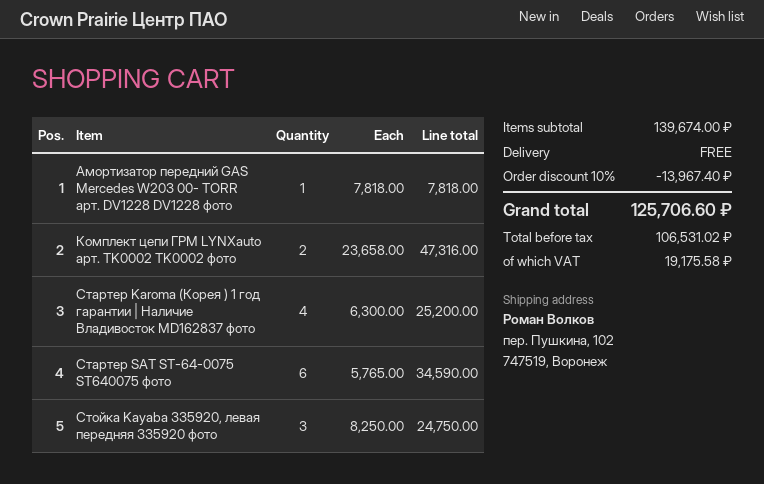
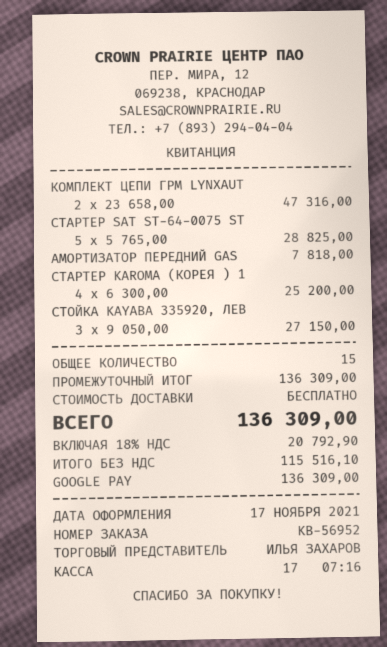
Стартер SAT ST-64-0075 ST640075 фото: 6 x 5765.00 = 34590.00 -> 5 x 5765.00 = 28825.00
Стойка Kayaba 335920, левая передняя 335920 фото: 3 x 8250.00 = 24750.00 -> 3 x 9050.00 = 27150.00
subtotal: 139674.00 -> 136309.00
discount: 10% = 13967.40 -> none
net: 106531.02 -> 115516.10
tax: 19175.58 -> 20792.90
total: 125706.60 -> 136309.00

